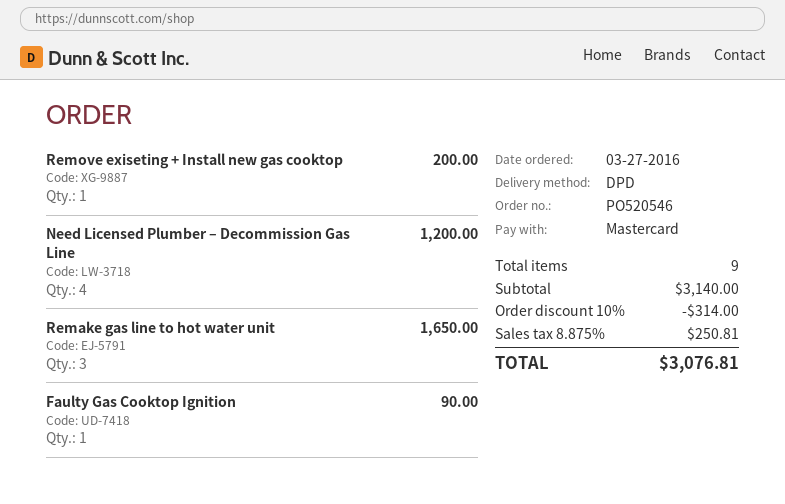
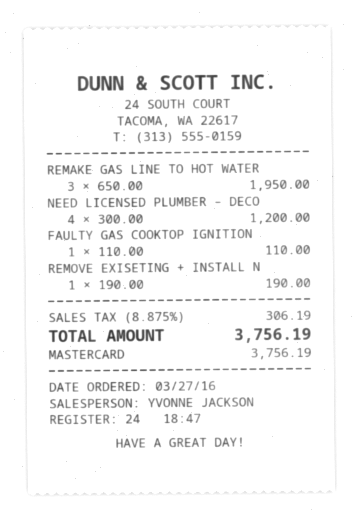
Remove exiseting + Install new gas cooktop: 1 for 200.00 -> 1 for 190.00
Remake gas line to hot water unit: 3 for 1650.00 -> 3 for 1950.00
Faulty Gas Cooktop Ignition: 1 for 90.00 -> 1 for 110.00
discount: 10% = 314.00 -> none
tax: 8.875% = 250.81 -> 8.875% = 306.19
total: 3076.81 -> 3756.19

